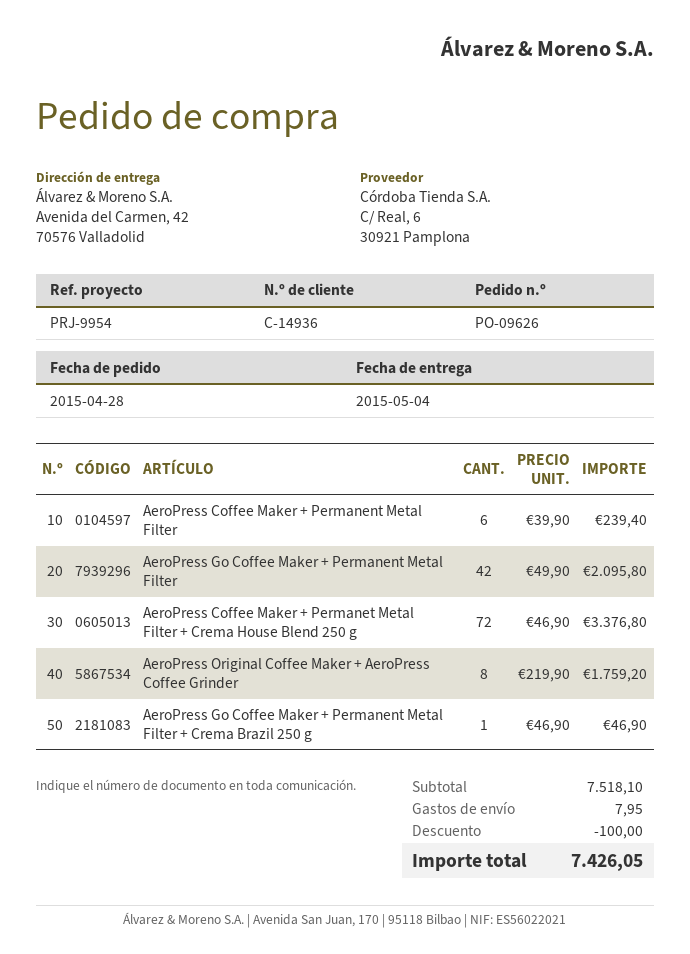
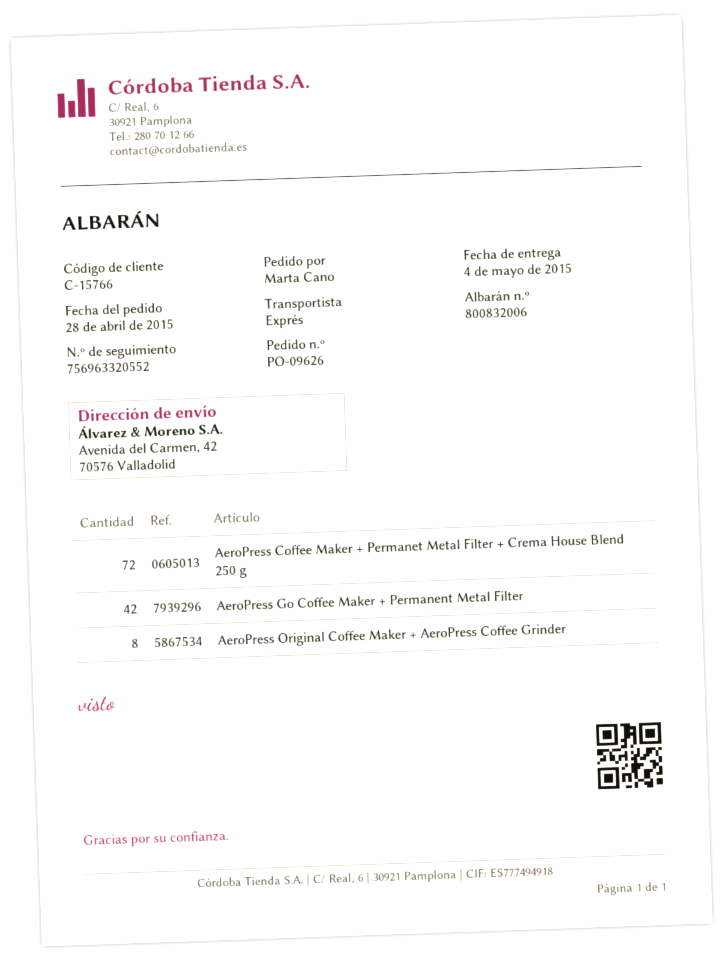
customer number: C-14936 -> C-15766
AeroPress Coffee Maker + Permanent Metal Filter: 6 -> none
AeroPress Go Coffee Maker + Permanent Metal Filter + Crema Brazil 250 g: 1 -> none

